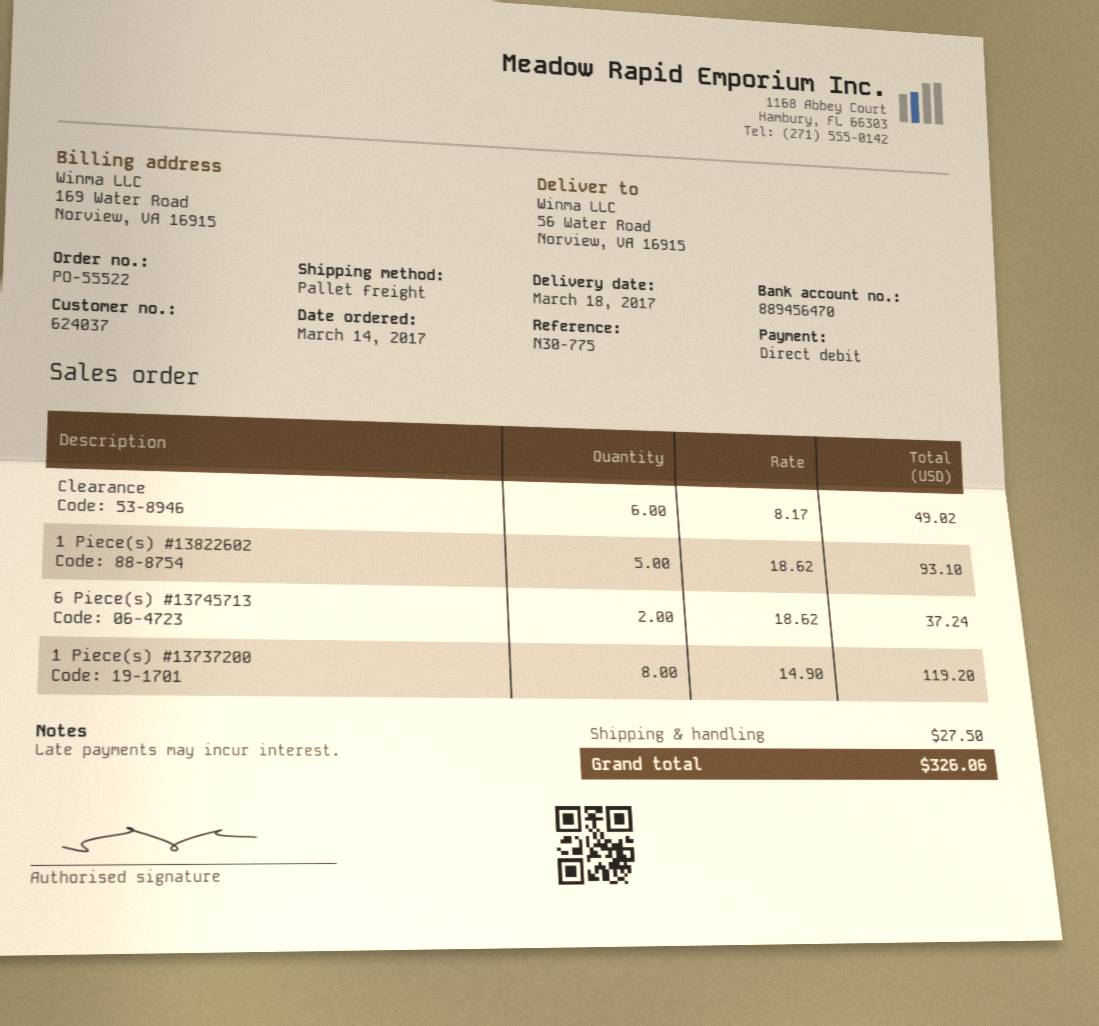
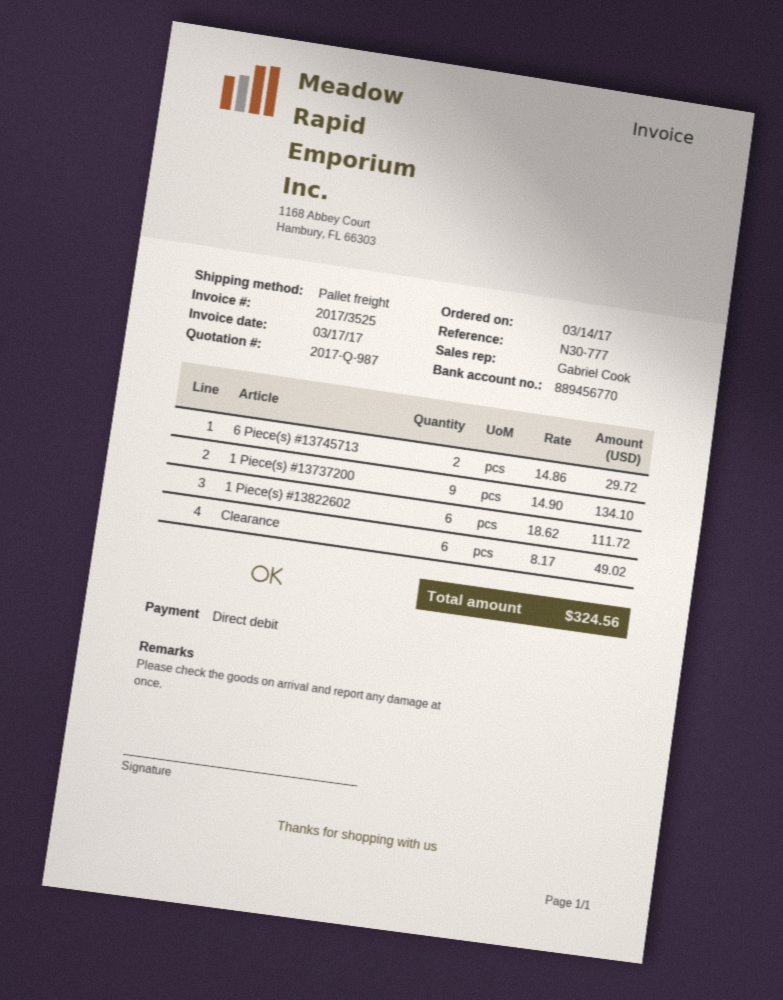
reference: N30-775 -> N30-777
bank account: 889456470 -> 889456770
1 Piece(s) #13822602: 5 x 18.62 = 93.10 -> 6 x 18.62 = 111.72
6 Piece(s) #13745713: 2 x 18.62 = 37.24 -> 2 x 14.86 = 29.72
1 Piece(s) #13737200: 8 x 14.90 = 119.20 -> 9 x 14.90 = 134.10
shipping: 27.50 -> none
total: 326.06 -> 324.56

